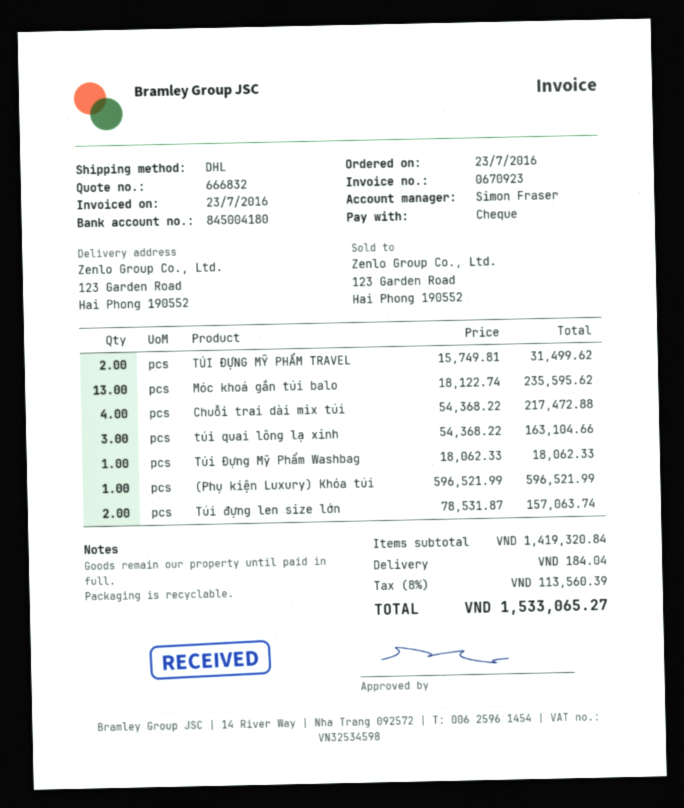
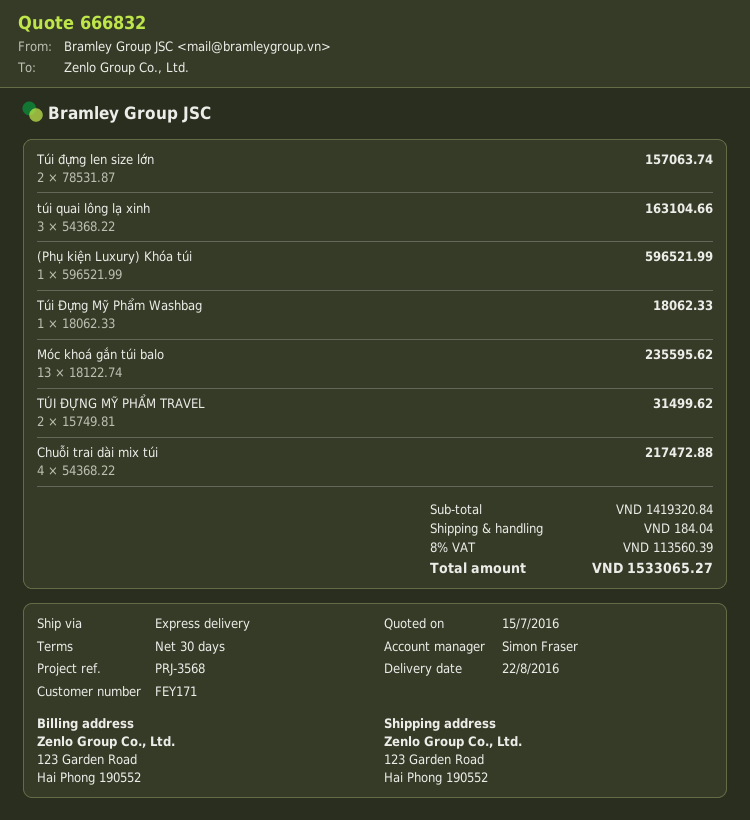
shipping method: DHL -> express

